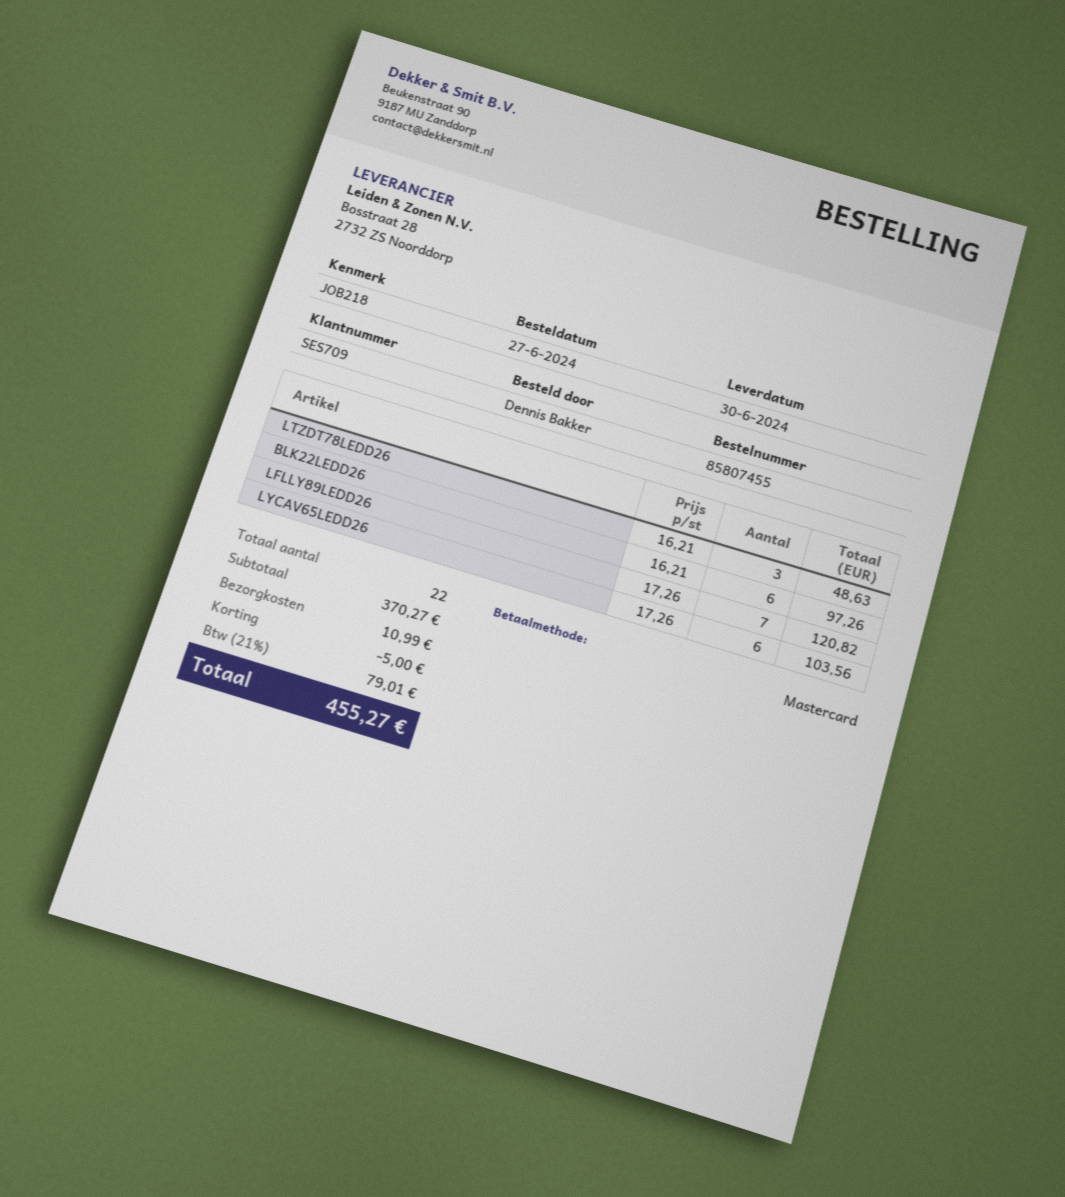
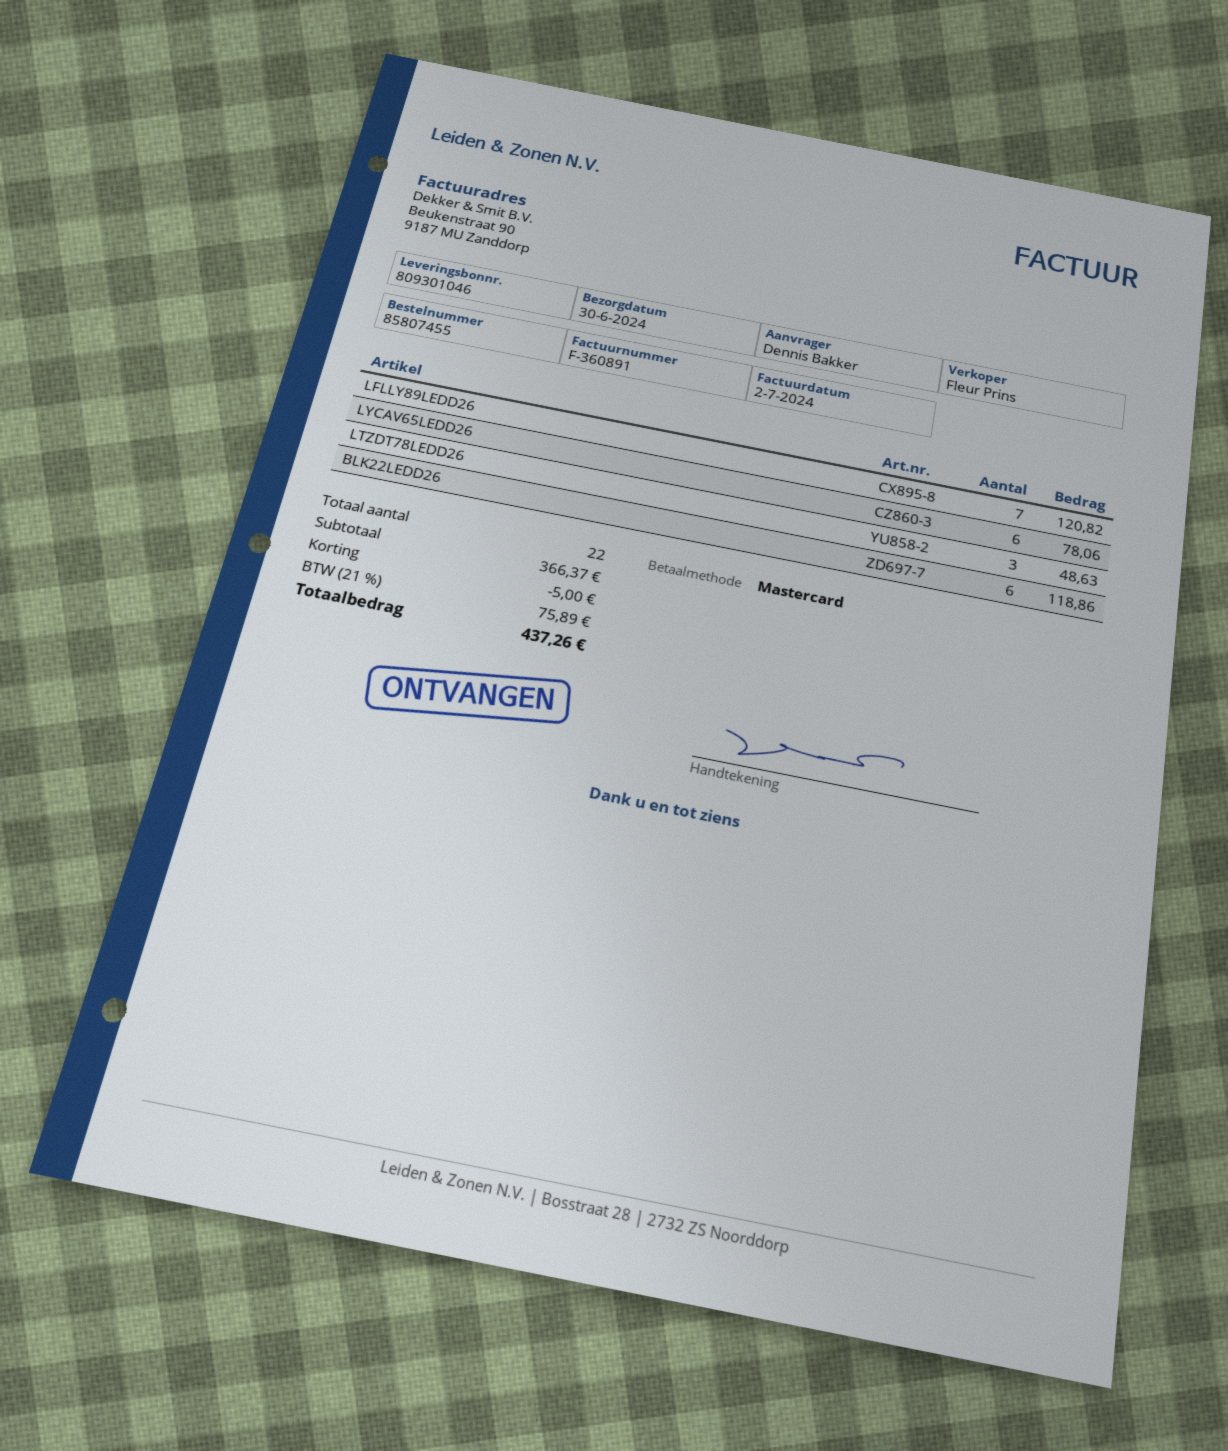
BLK22LEDD26: 6 for 97.26 -> 6 for 118.86
LYCAV65LEDD26: 6 for 103.56 -> 6 for 78.06
subtotal: 370.27 -> 366.37
shipping: 10.99 -> none
tax: 21% = 79.01 -> 21% = 75.89
total: 455.27 -> 437.26

